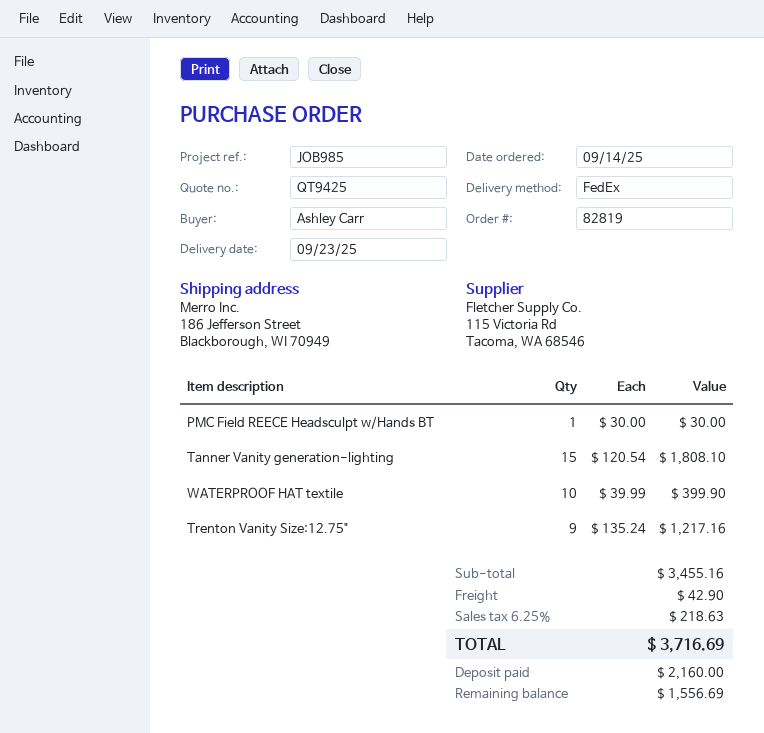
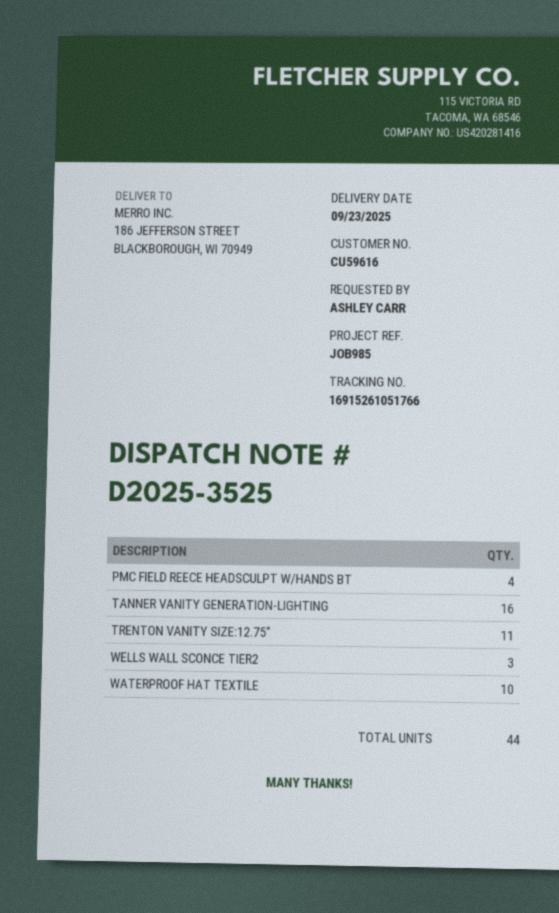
PMC Field REECE Headsculpt w/Hands BT: 1 -> 4
Tanner Vanity generation-lighting: 15 -> 16
Trenton Vanity Size:12.75": 9 -> 11
WELLS WALL SCONCE TIER2: none -> 3

